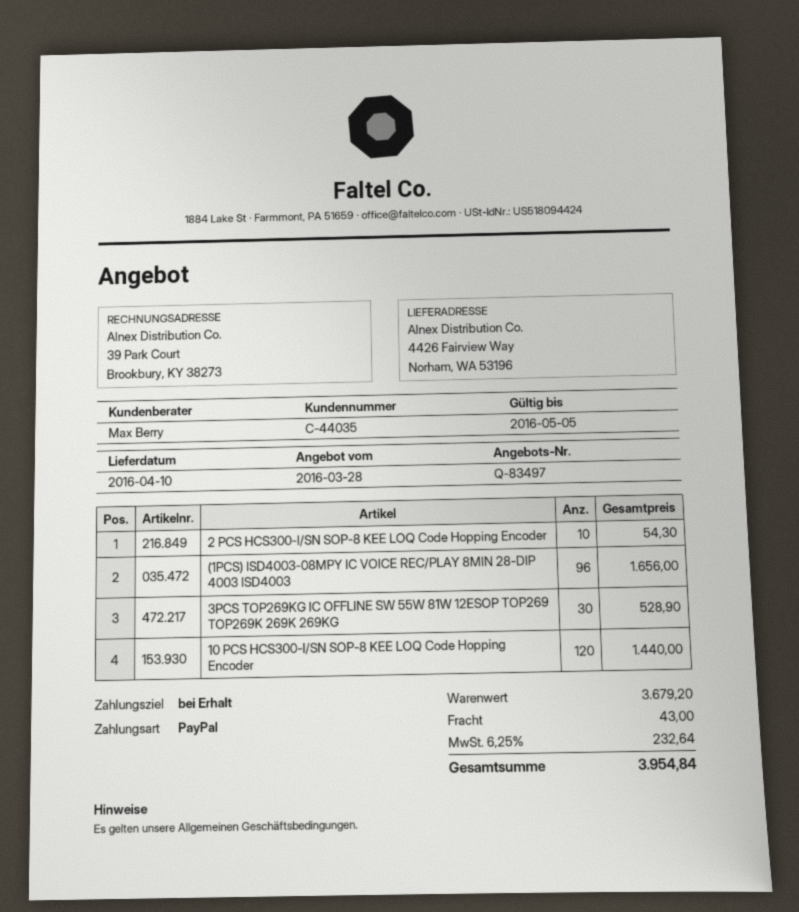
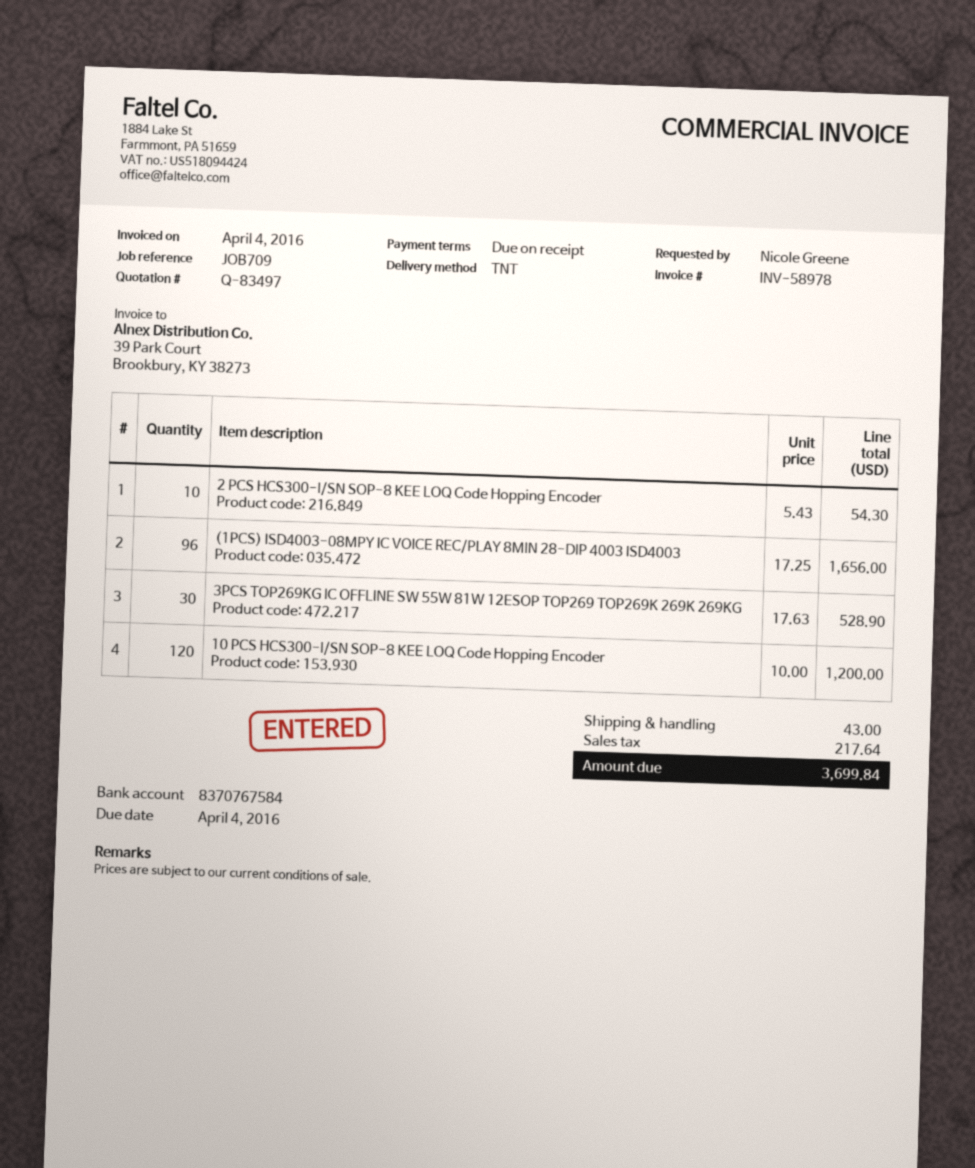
10 PCS HCS300-I/SN SOP-8 KEE LOQ Code Hopping Encoder: 120 for 1440.00 -> 120 for 1200.00
tax: 232.64 -> 217.64
total: 3954.84 -> 3699.84

